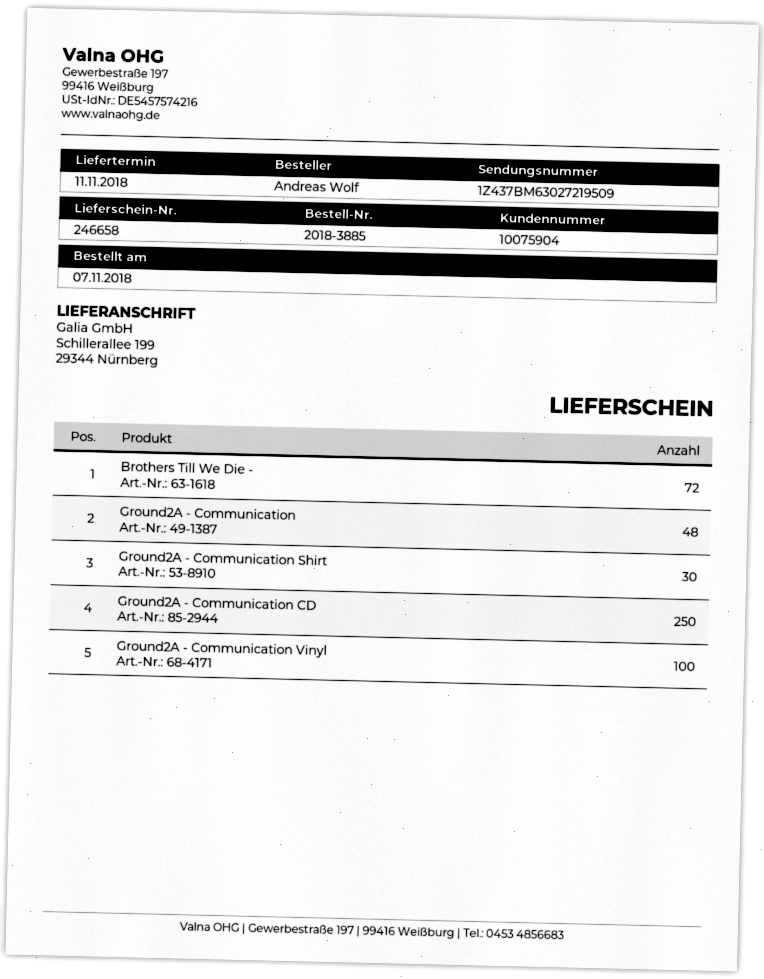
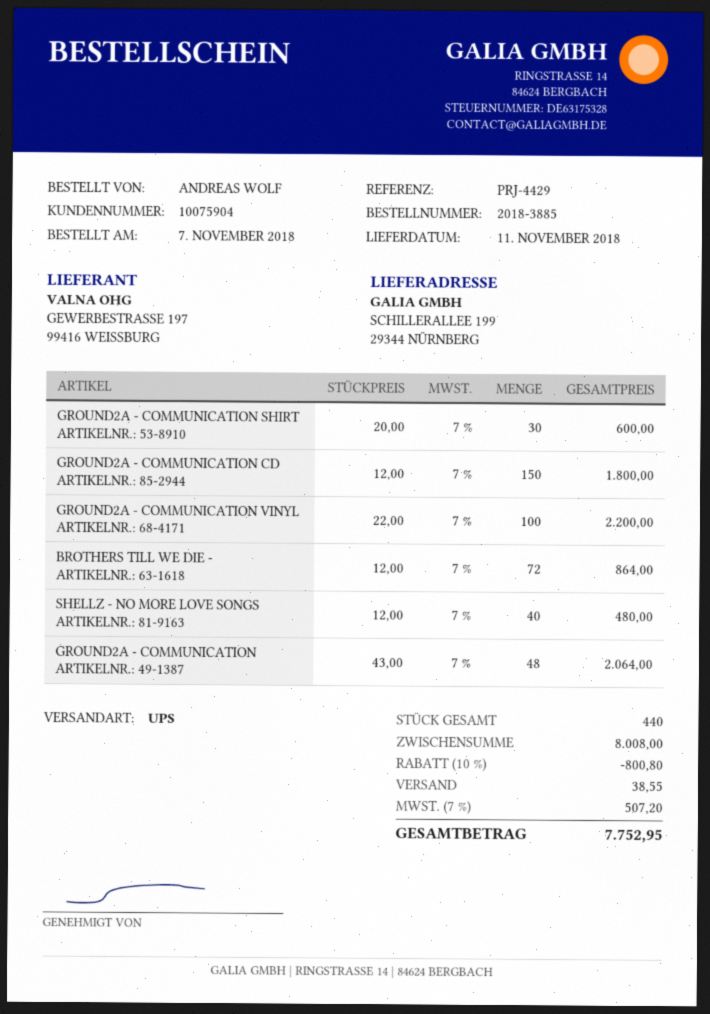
Ground2A - Communication CD: 250 -> 150
SHELLZ - NO MORE LOVE SONGS: none -> 40

